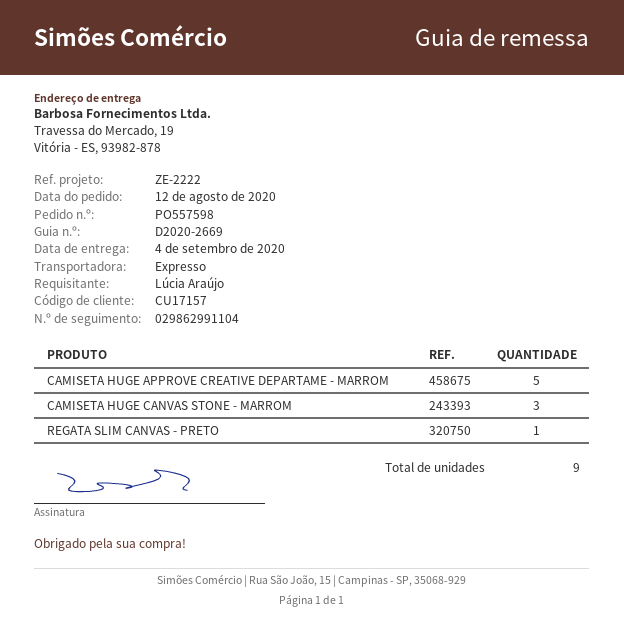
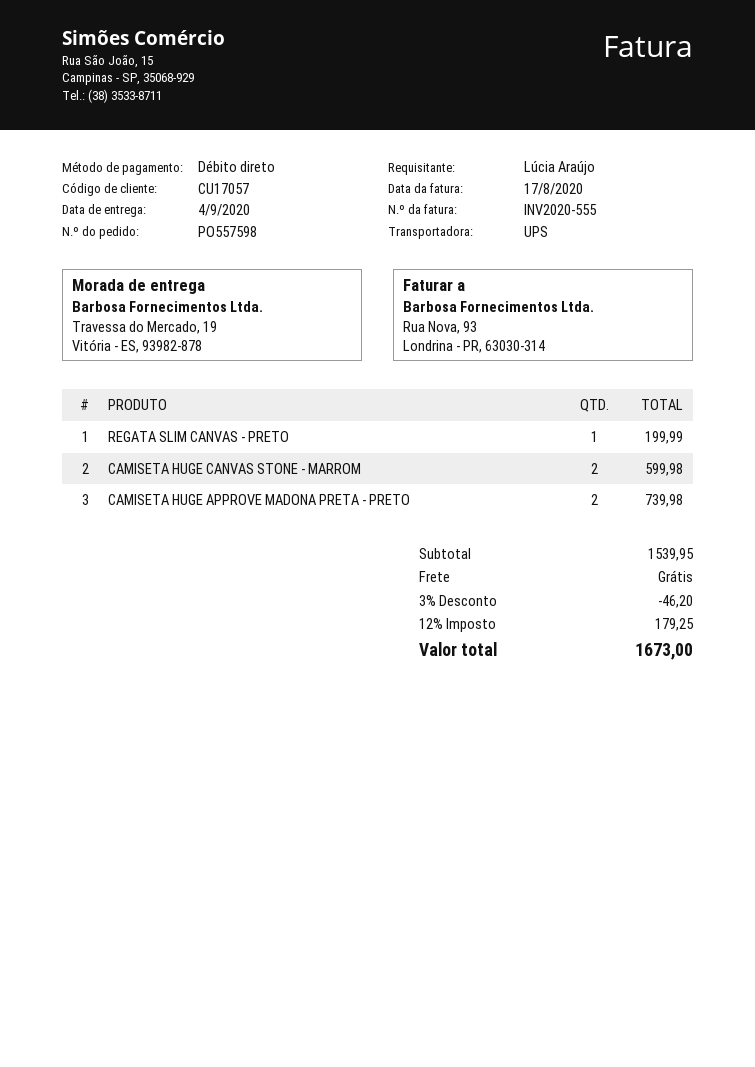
customer number: CU17157 -> CU17057
shipping method: express -> UPS
CAMISETA HUGE APPROVE CREATIVE DEPARTAME - MARROM: 5 -> none
CAMISETA HUGE CANVAS STONE - MARROM: 3 -> 2
CAMISETA HUGE APPROVE MADONA PRETA - PRETO: none -> 2

